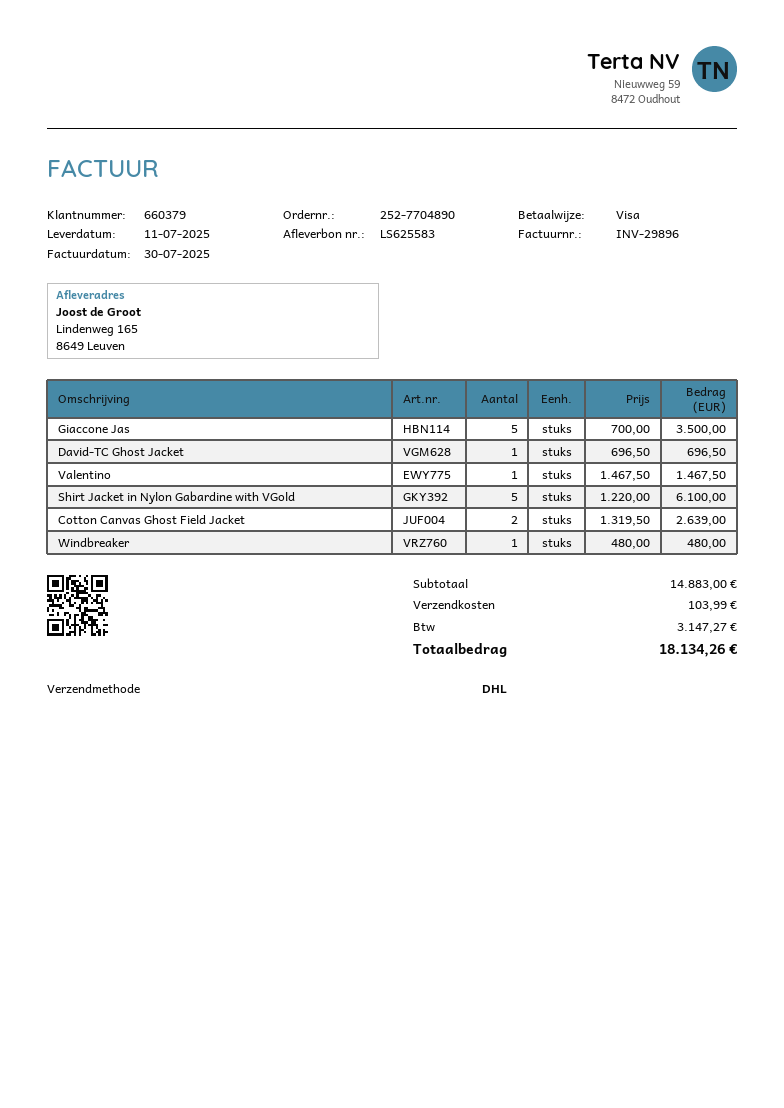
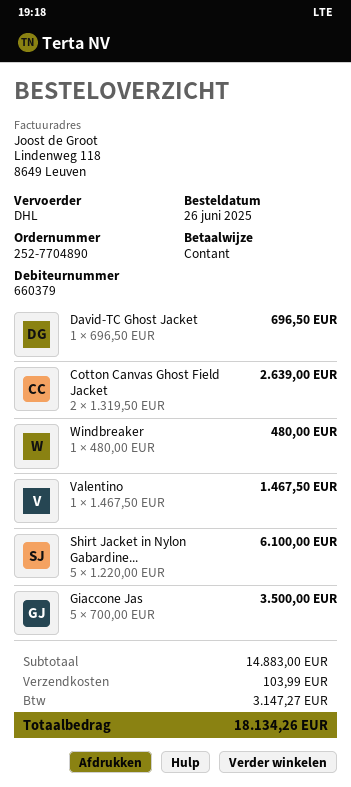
payment method: Visa -> cash

